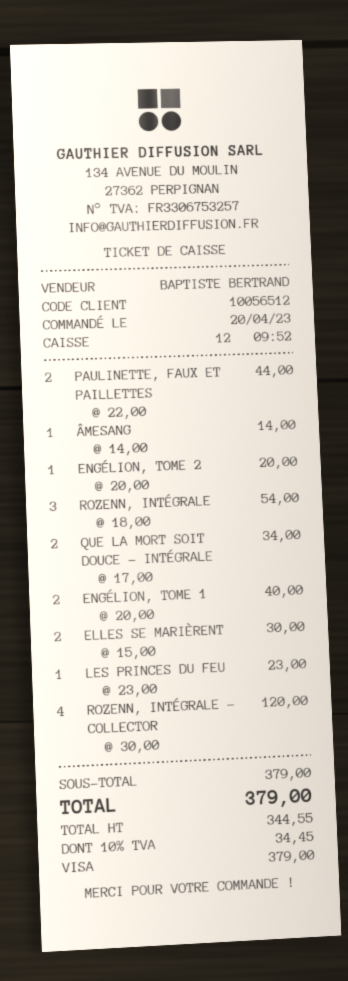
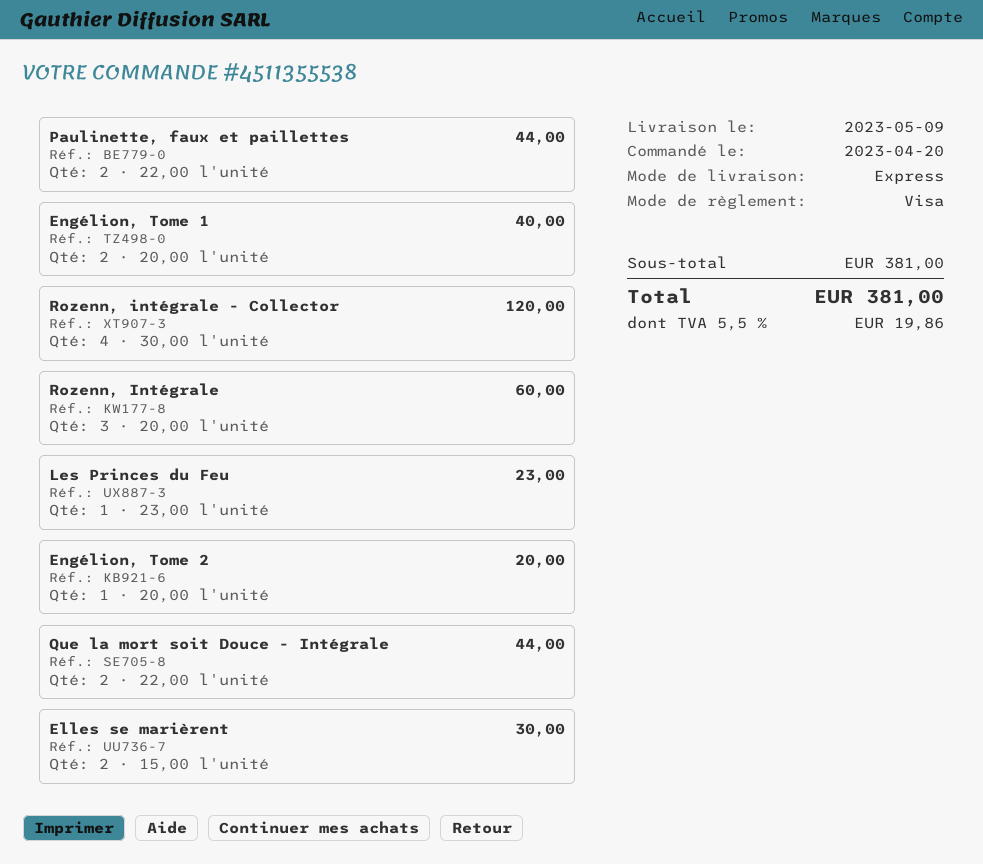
ÂMESANG: 1 x 14.00 = 14.00 -> none
ROZENN, INTÉGRALE: 3 x 18.00 = 54.00 -> 3 x 20.00 = 60.00
QUE LA MORT SOIT DOUCE - INTÉGRALE: 2 x 17.00 = 34.00 -> 2 x 22.00 = 44.00
subtotal: 379.00 -> 381.00
tax: 10% = 34.45 -> 5.5% = 19.86
total: 379.00 -> 381.00

